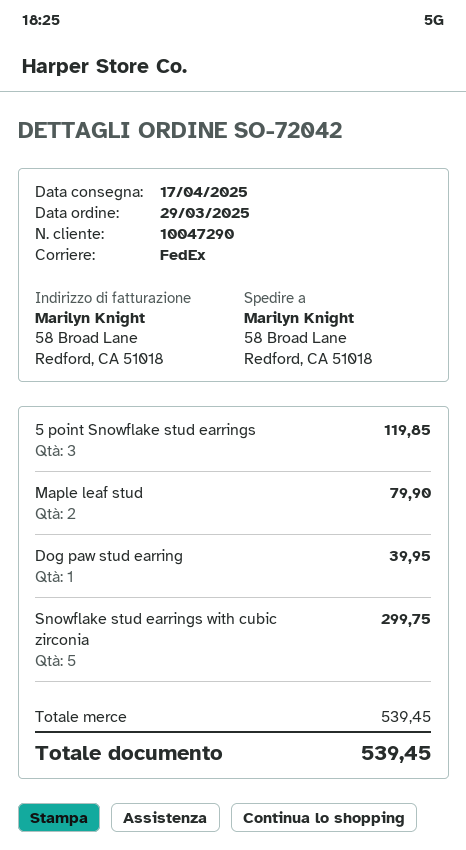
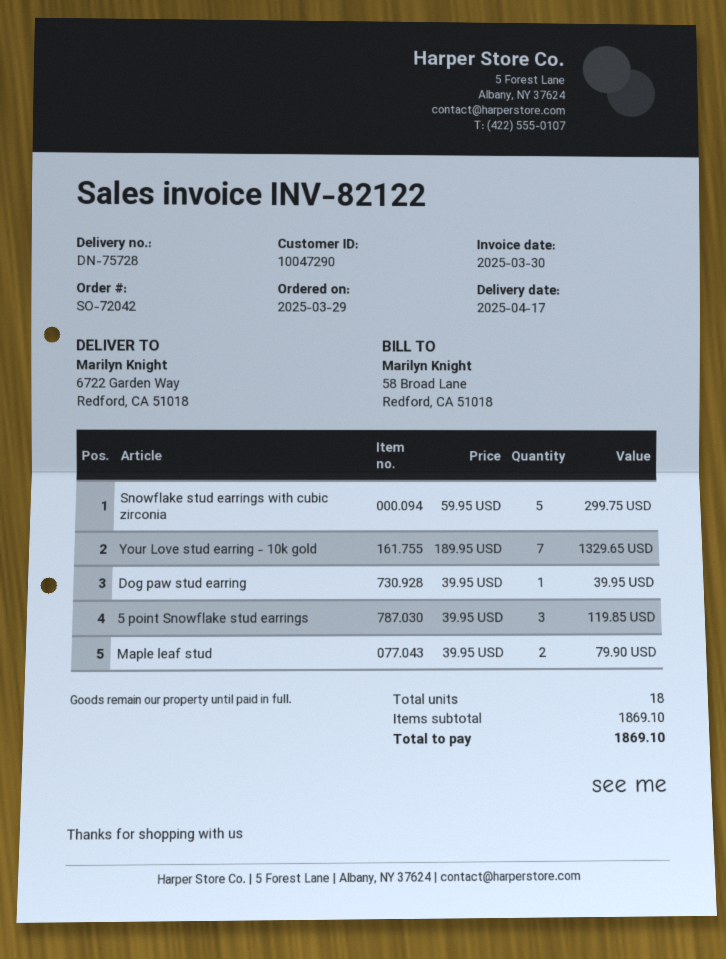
ship to: 58 Broad Lane, Redford, CA 51018 -> 6722 Garden Way, Redford, CA 51018
Your Love stud earring - 10k gold: none -> 7 for 1329.65
subtotal: 539.45 -> 1869.10
total: 539.45 -> 1869.10

